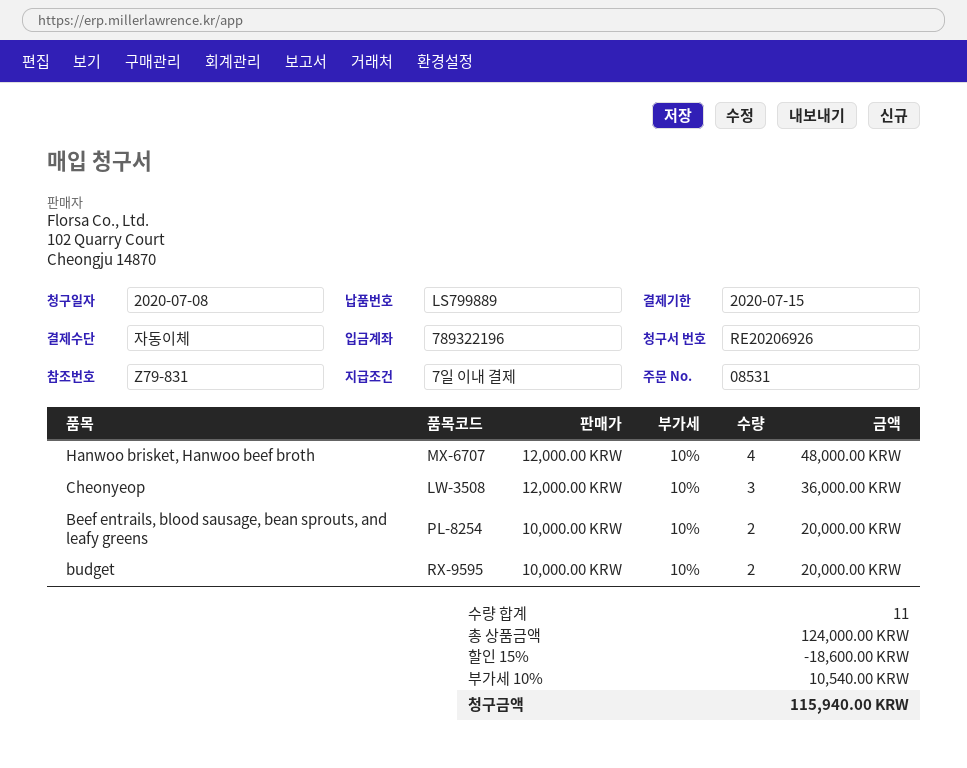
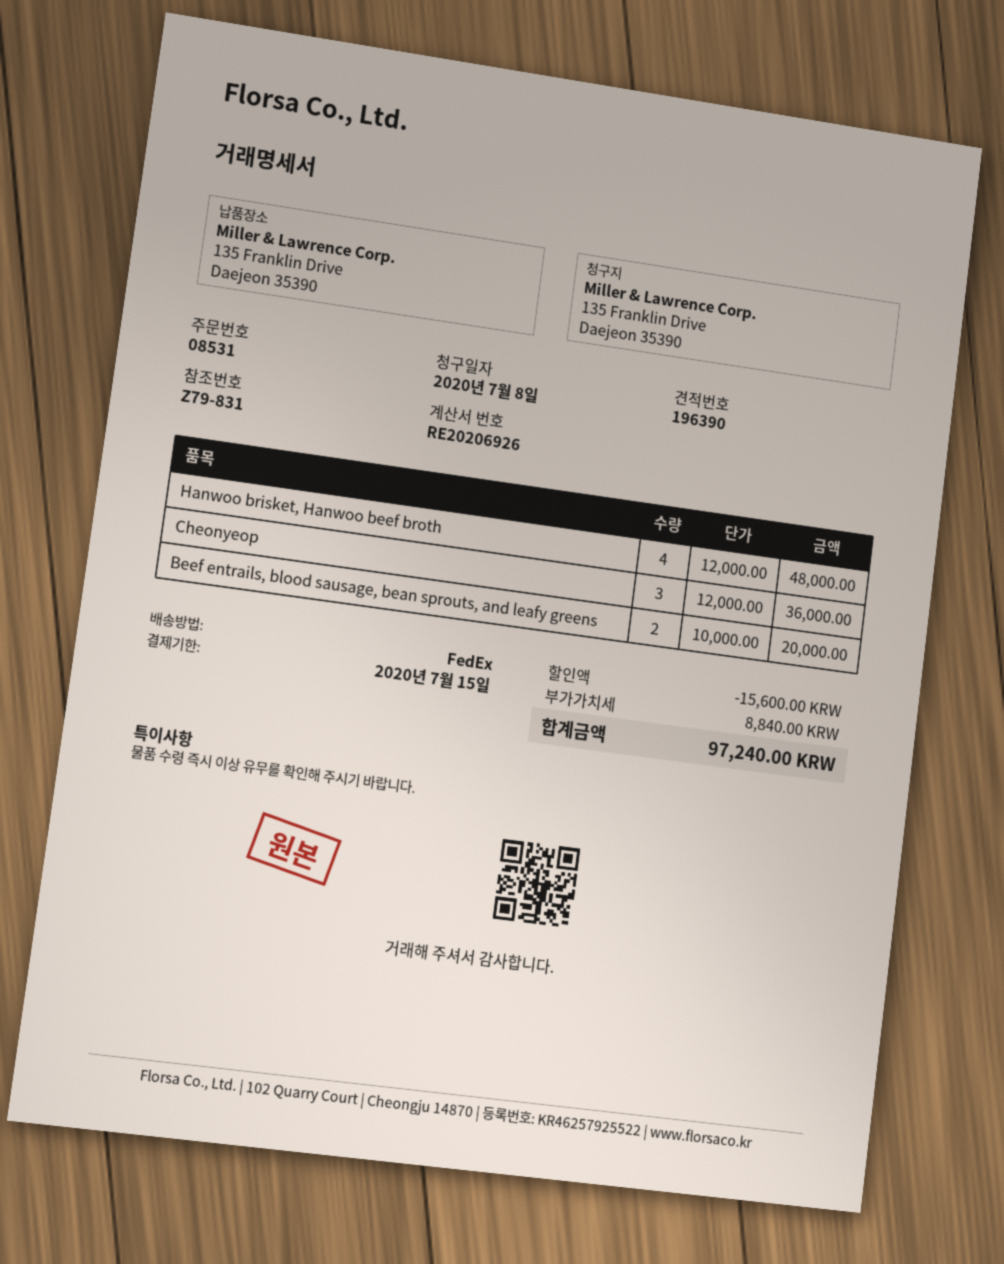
budget: 2 x 10000.00 = 20000.00 -> none
discount: 18600.00 -> 15600.00
tax: 10540.00 -> 8840.00
total: 115940.00 -> 97240.00

